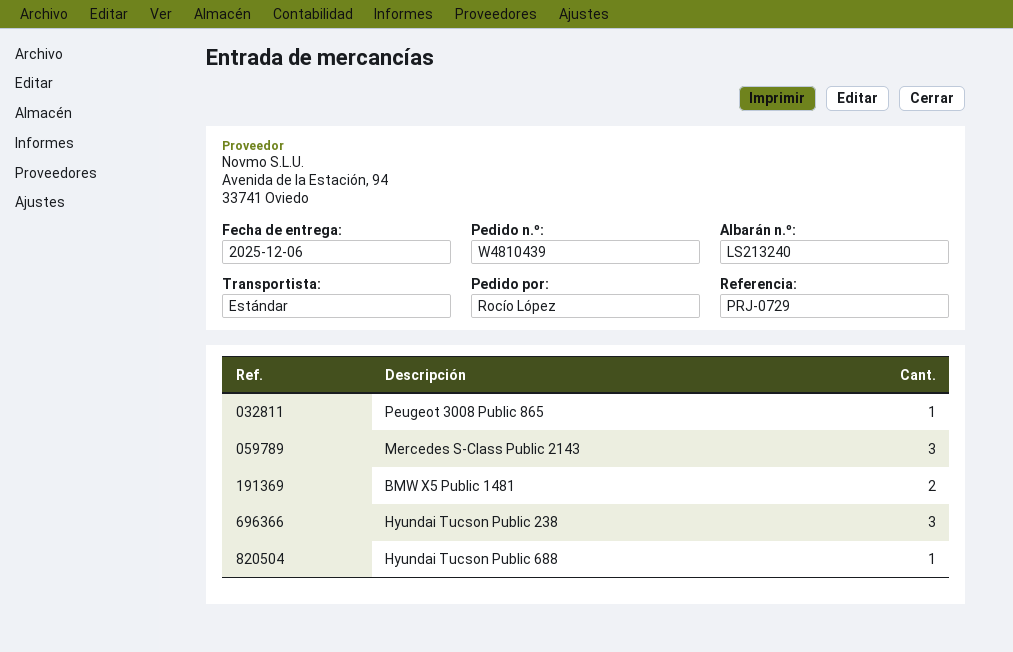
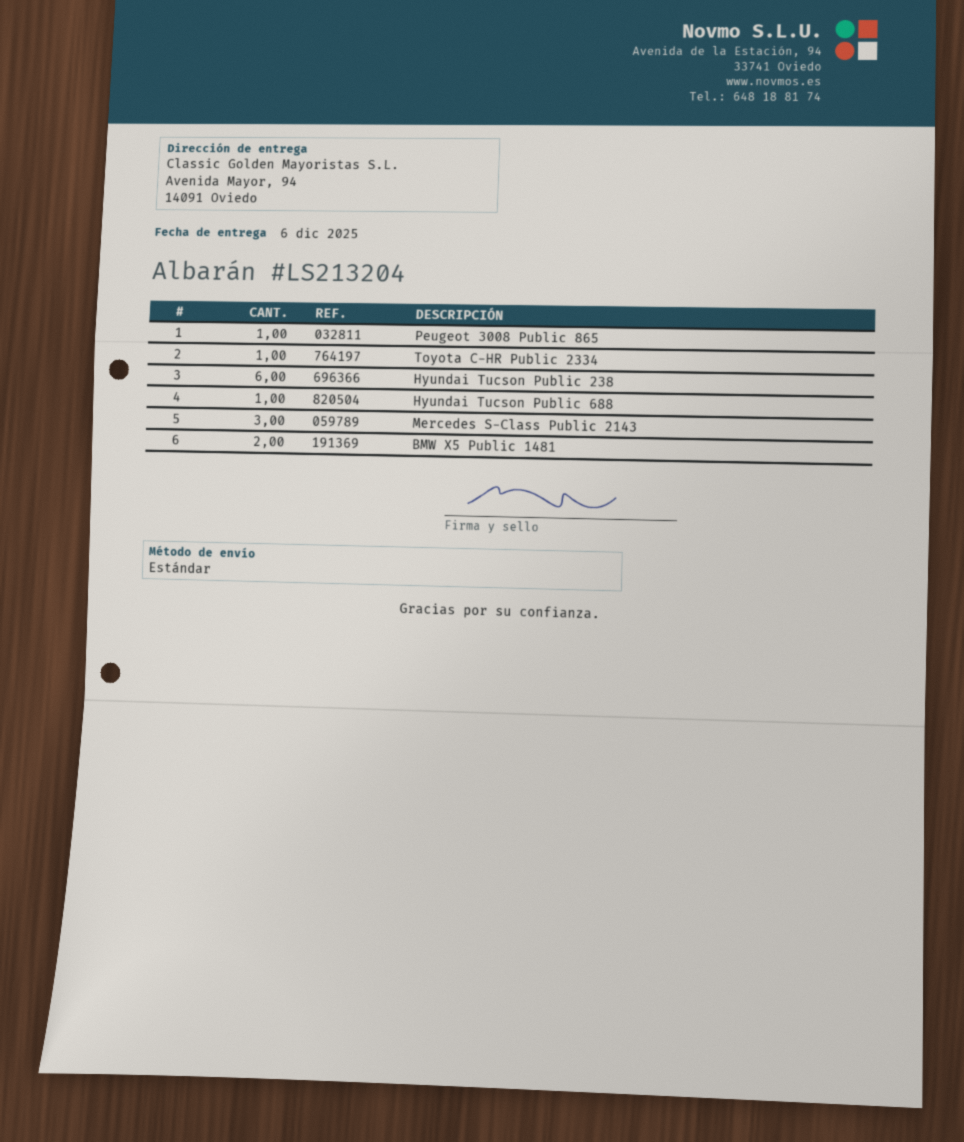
delivery note number: LS213240 -> LS213204
Hyundai Tucson Public 238: 3 -> 6
Toyota C-HR Public 2334: none -> 1

